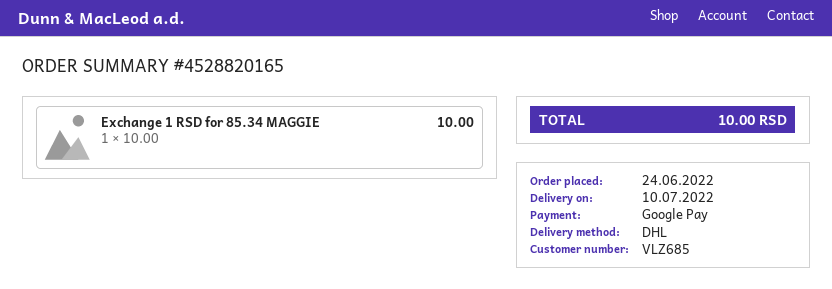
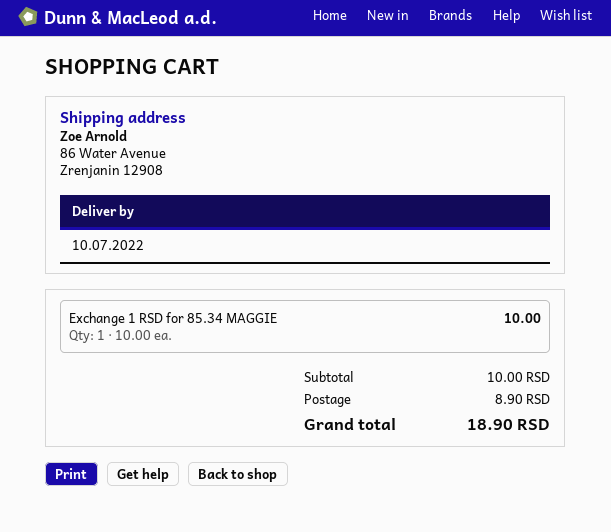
shipping: none -> 8.90
total: 10.00 -> 18.90

